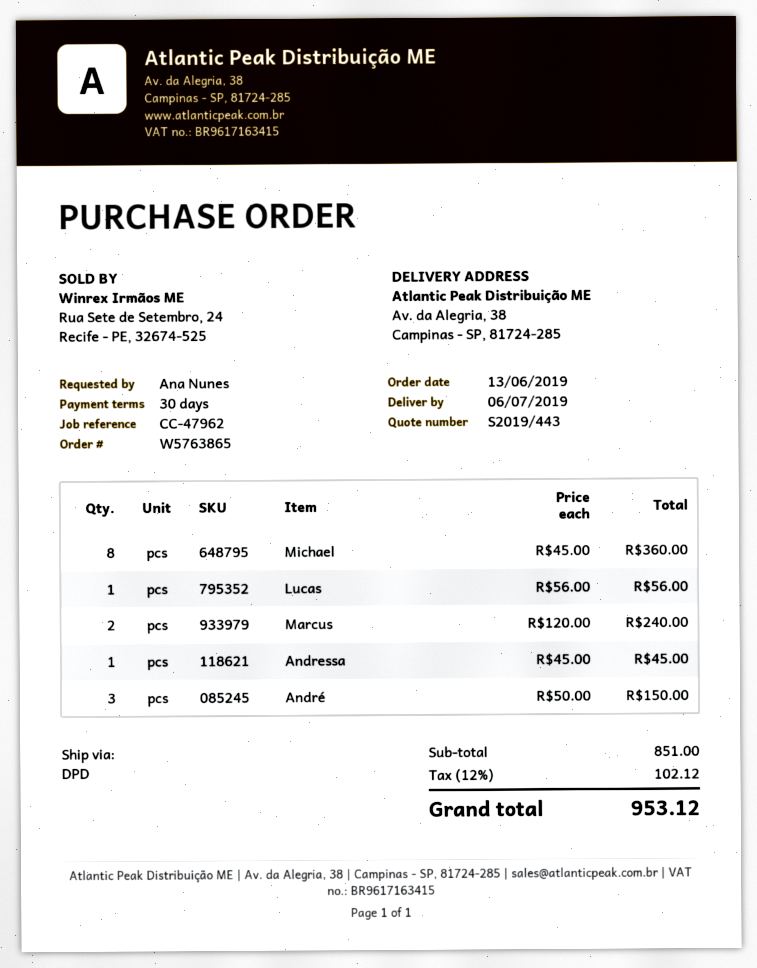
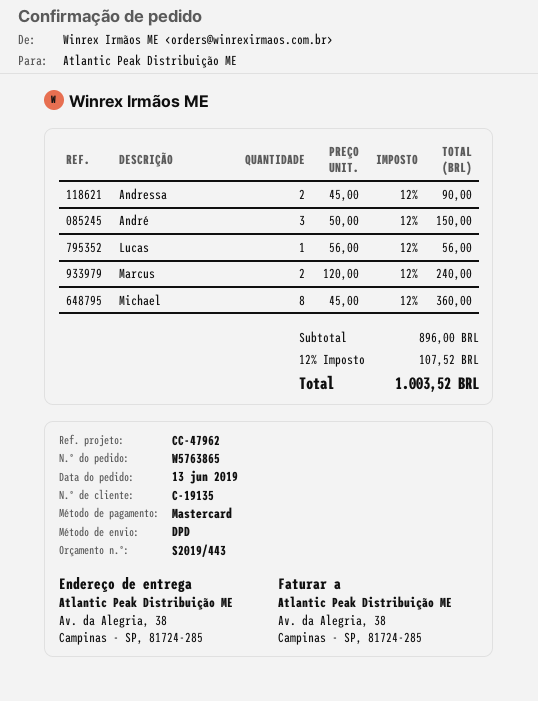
Andressa: 1 x 45.00 = 45.00 -> 2 x 45.00 = 90.00
subtotal: 851.00 -> 896.00
tax: 12% = 102.12 -> 12% = 107.52
total: 953.12 -> 1003.52

